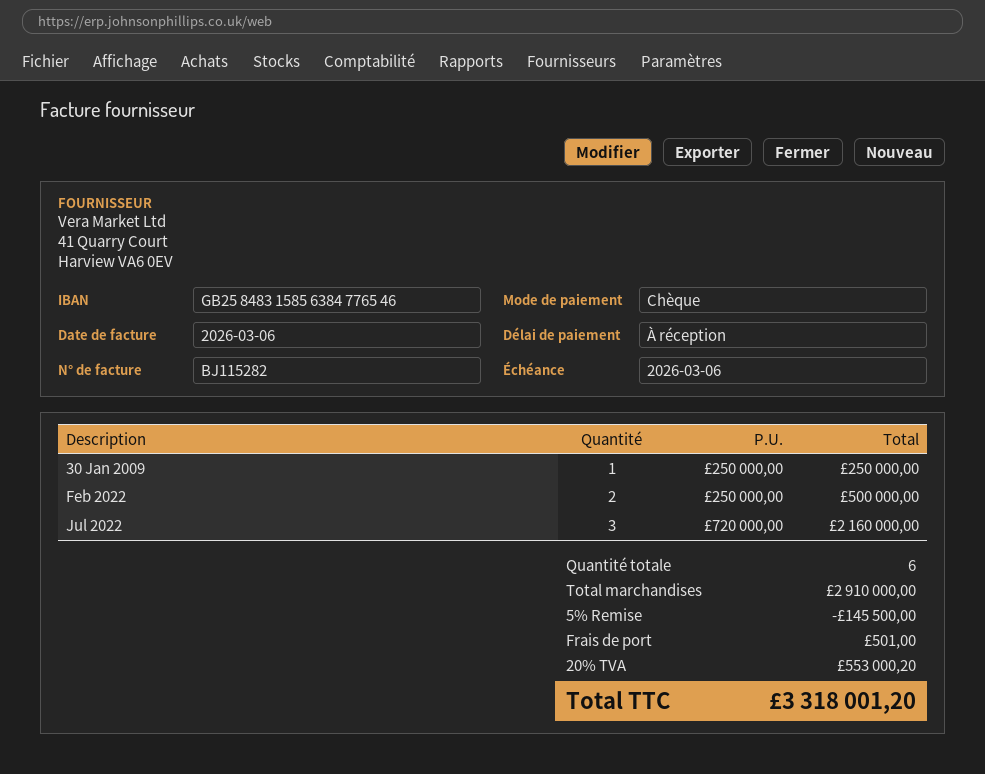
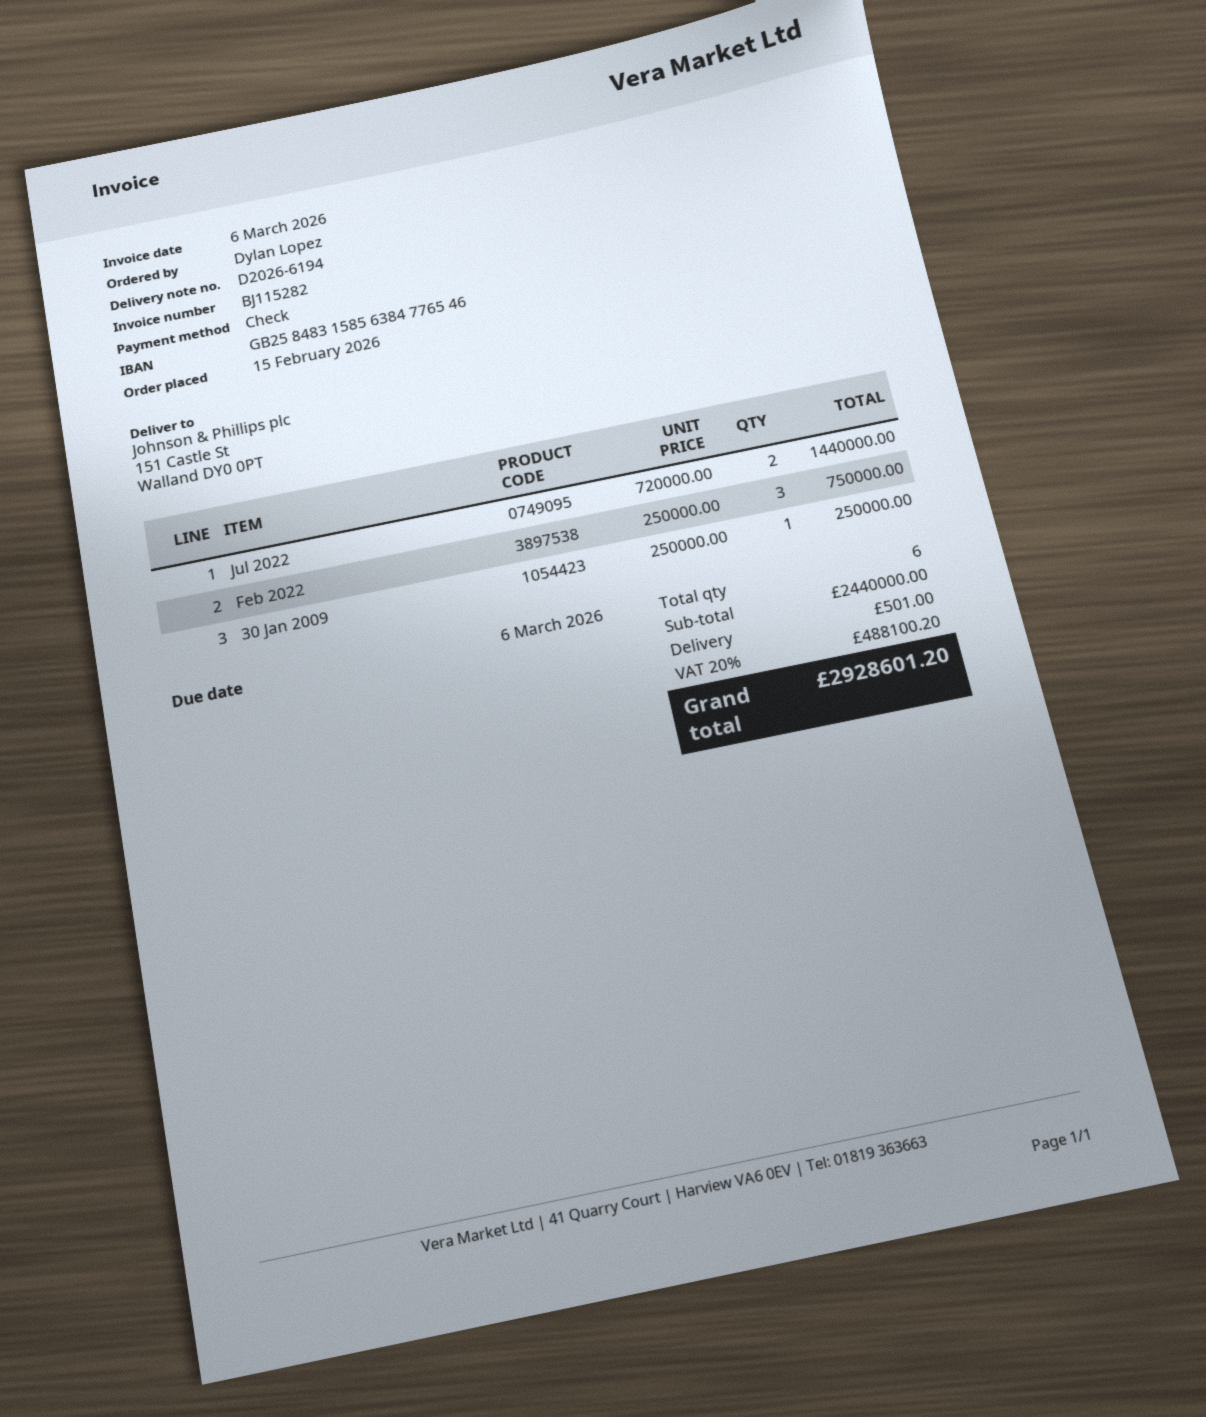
Feb 2022: 2 x 250000.00 = 500000.00 -> 3 x 250000.00 = 750000.00
Jul 2022: 3 x 720000.00 = 2160000.00 -> 2 x 720000.00 = 1440000.00
subtotal: 2910000.00 -> 2440000.00
discount: 5% = 145500.00 -> none
tax: 20% = 553000.20 -> 20% = 488100.20
total: 3318001.20 -> 2928601.20

